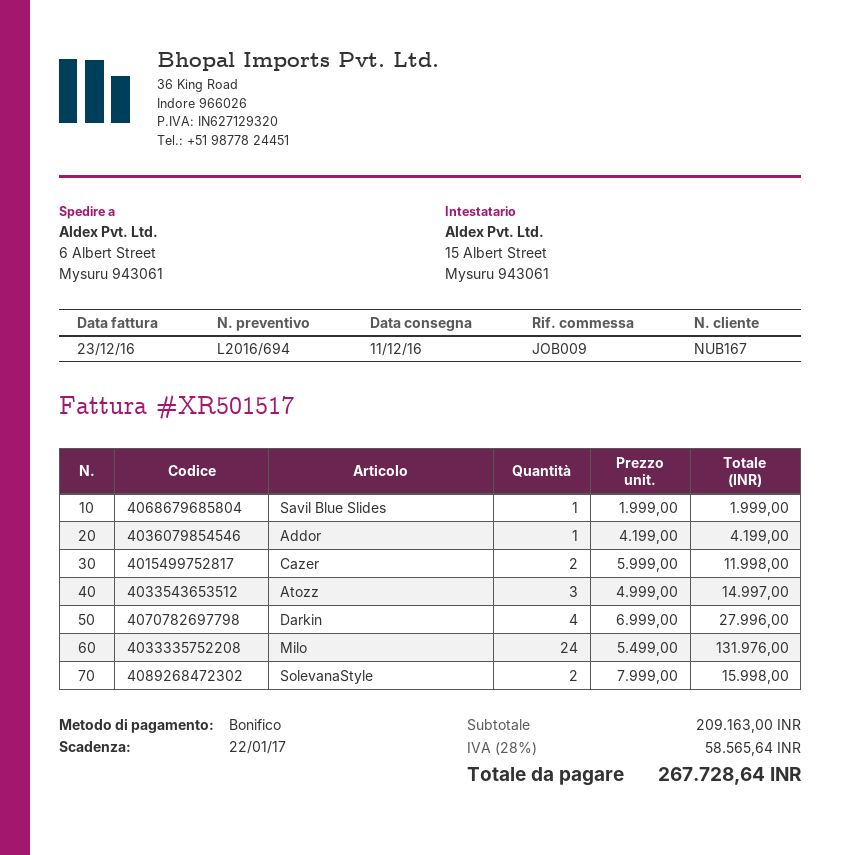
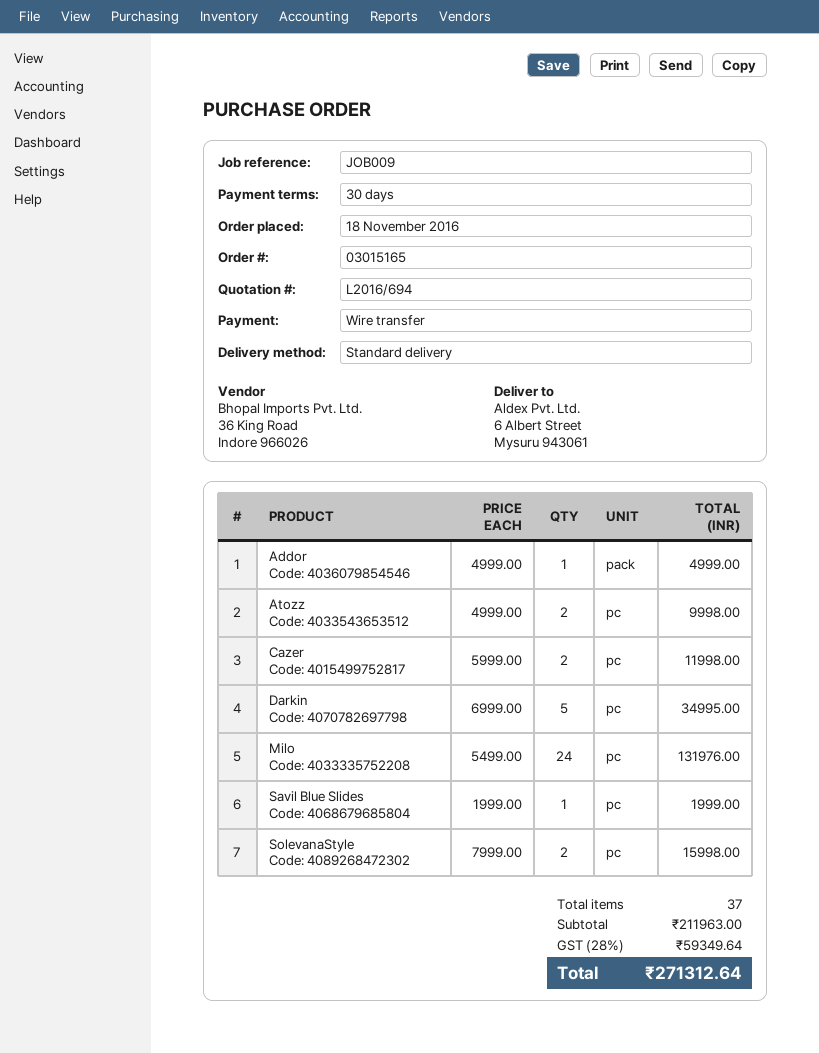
Addor: 1 x 4199.00 = 4199.00 -> 1 x 4999.00 = 4999.00
Atozz: 3 x 4999.00 = 14997.00 -> 2 x 4999.00 = 9998.00
Darkin: 4 x 6999.00 = 27996.00 -> 5 x 6999.00 = 34995.00
subtotal: 209163.00 -> 211963.00
tax: 28% = 58565.64 -> 28% = 59349.64
total: 267728.64 -> 271312.64

